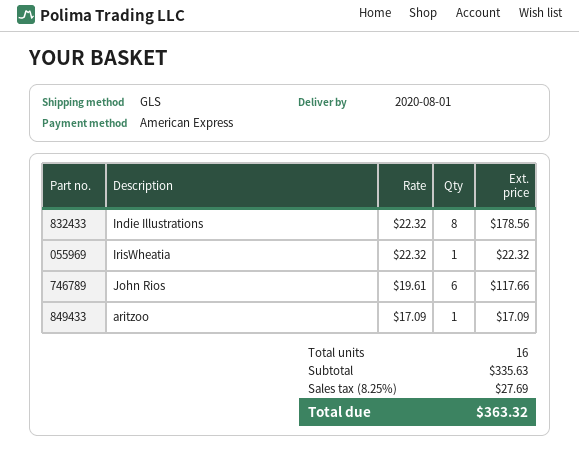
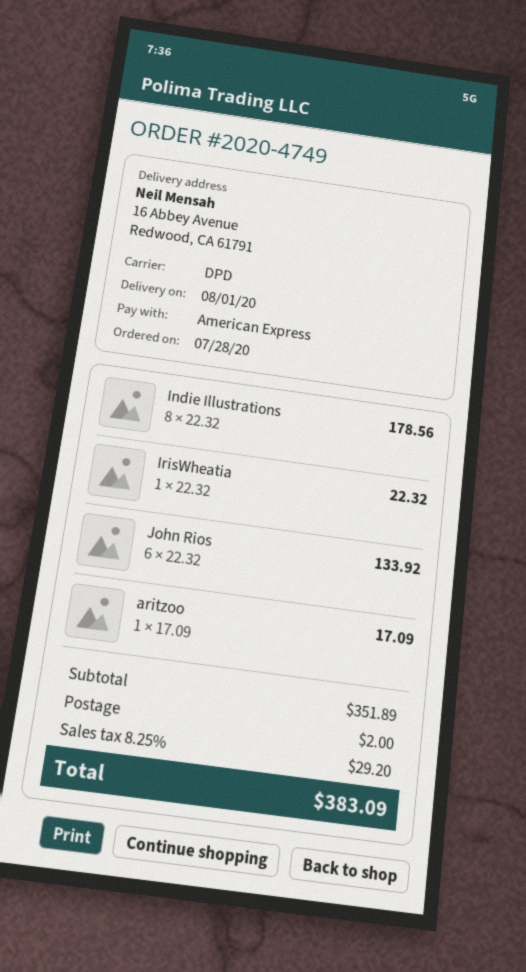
shipping method: GLS -> DPD
John Rios: 6 x 19.61 = 117.66 -> 6 x 22.32 = 133.92
subtotal: 335.63 -> 351.89
shipping: none -> 2.00
tax: 8.25% = 27.69 -> 8.25% = 29.20
total: 363.32 -> 383.09

